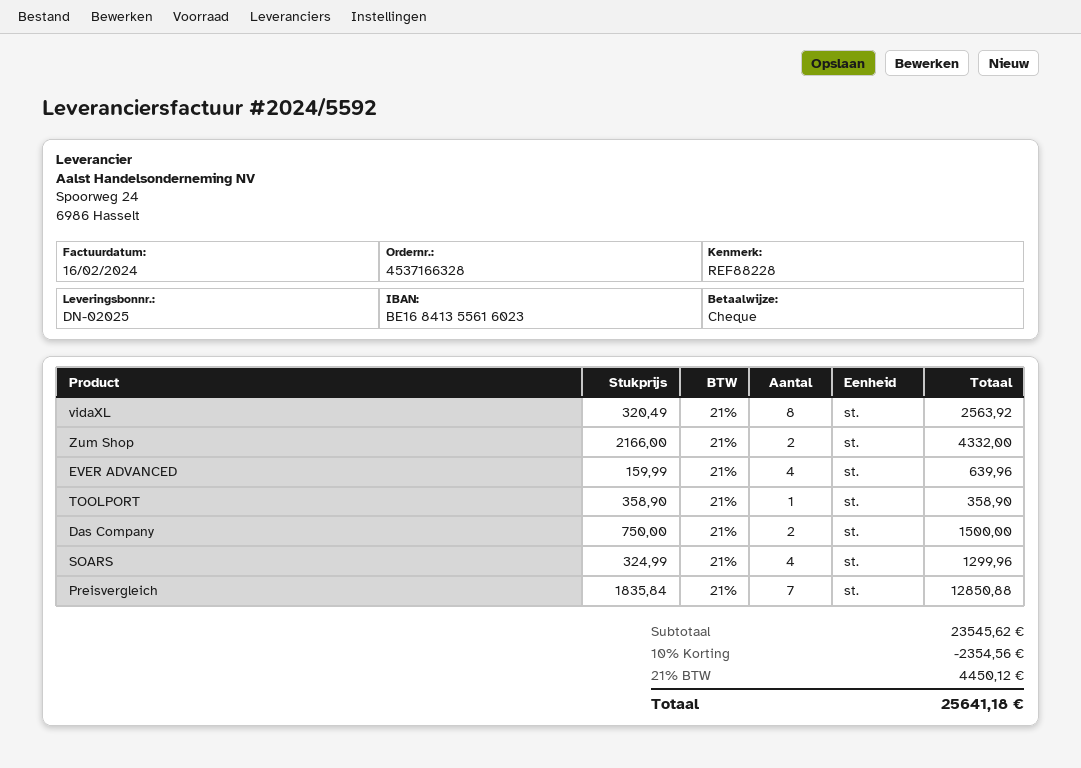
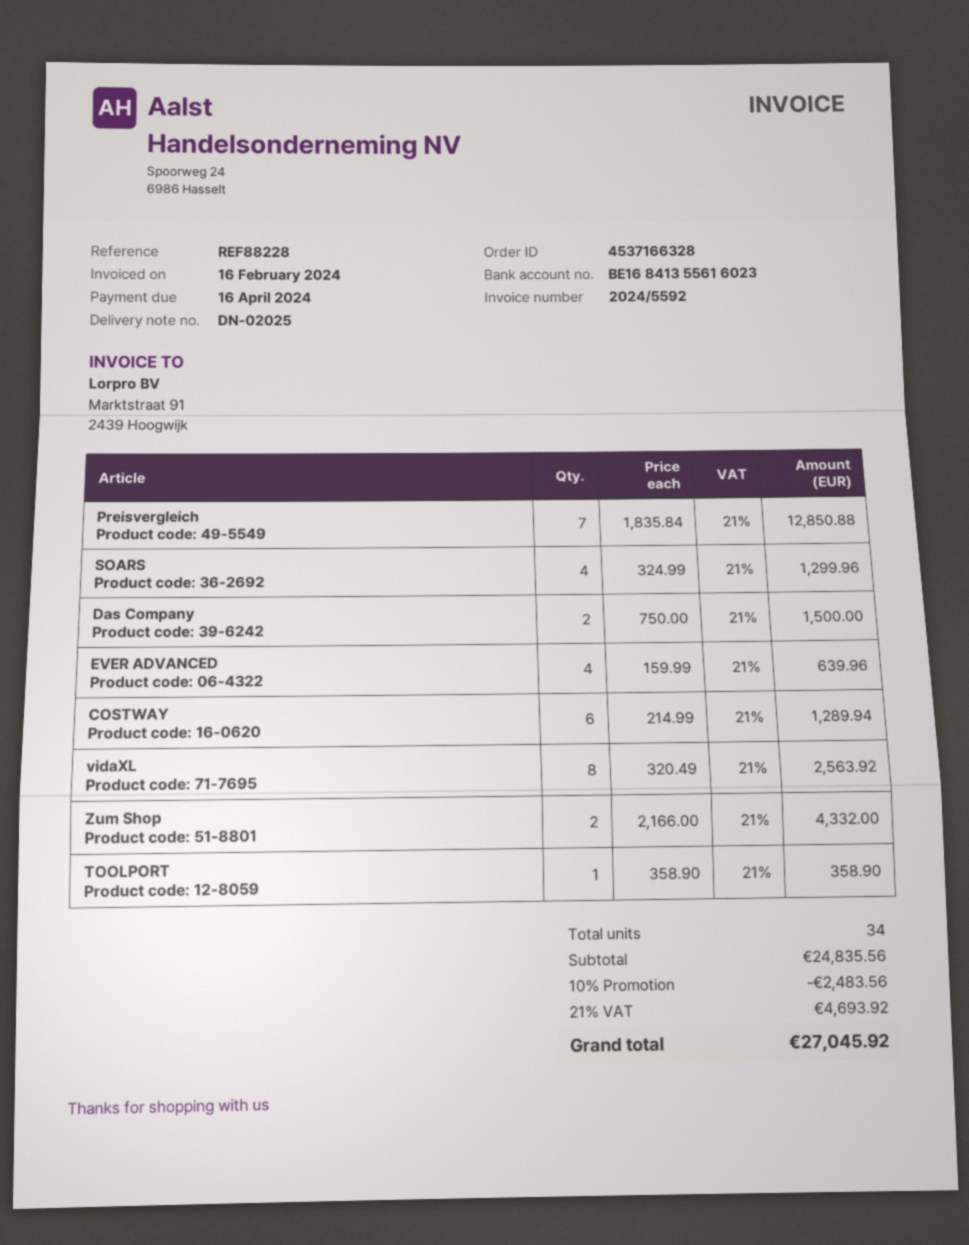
COSTWAY: none -> 6 x 214.99 = 1289.94
subtotal: 23545.62 -> 24835.56
discount: 10% = 2354.56 -> 10% = 2483.56
tax: 21% = 4450.12 -> 21% = 4693.92
total: 25641.18 -> 27045.92

